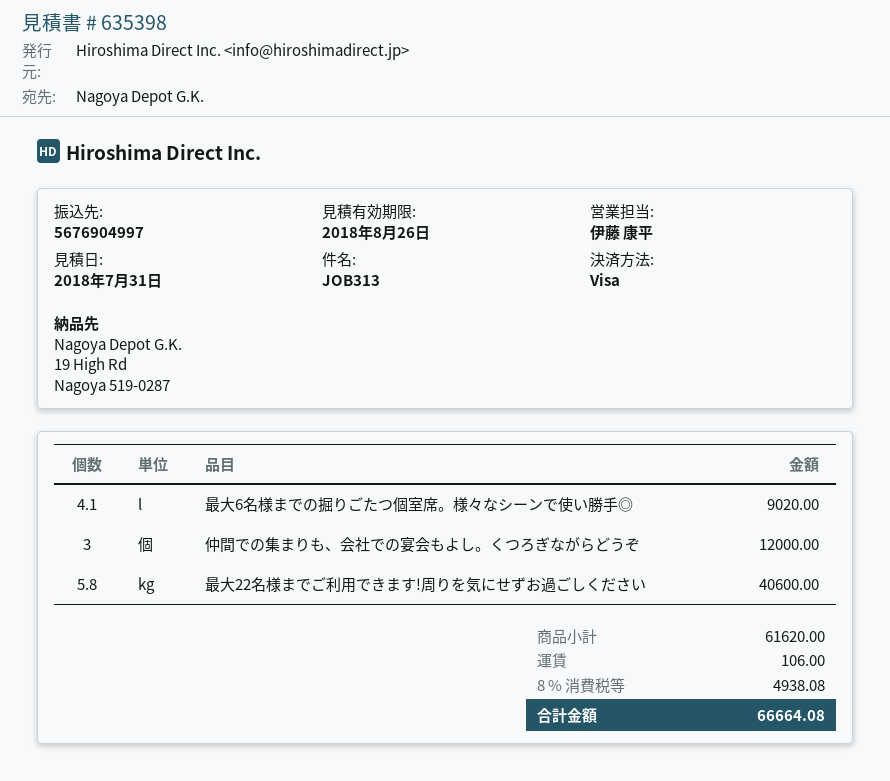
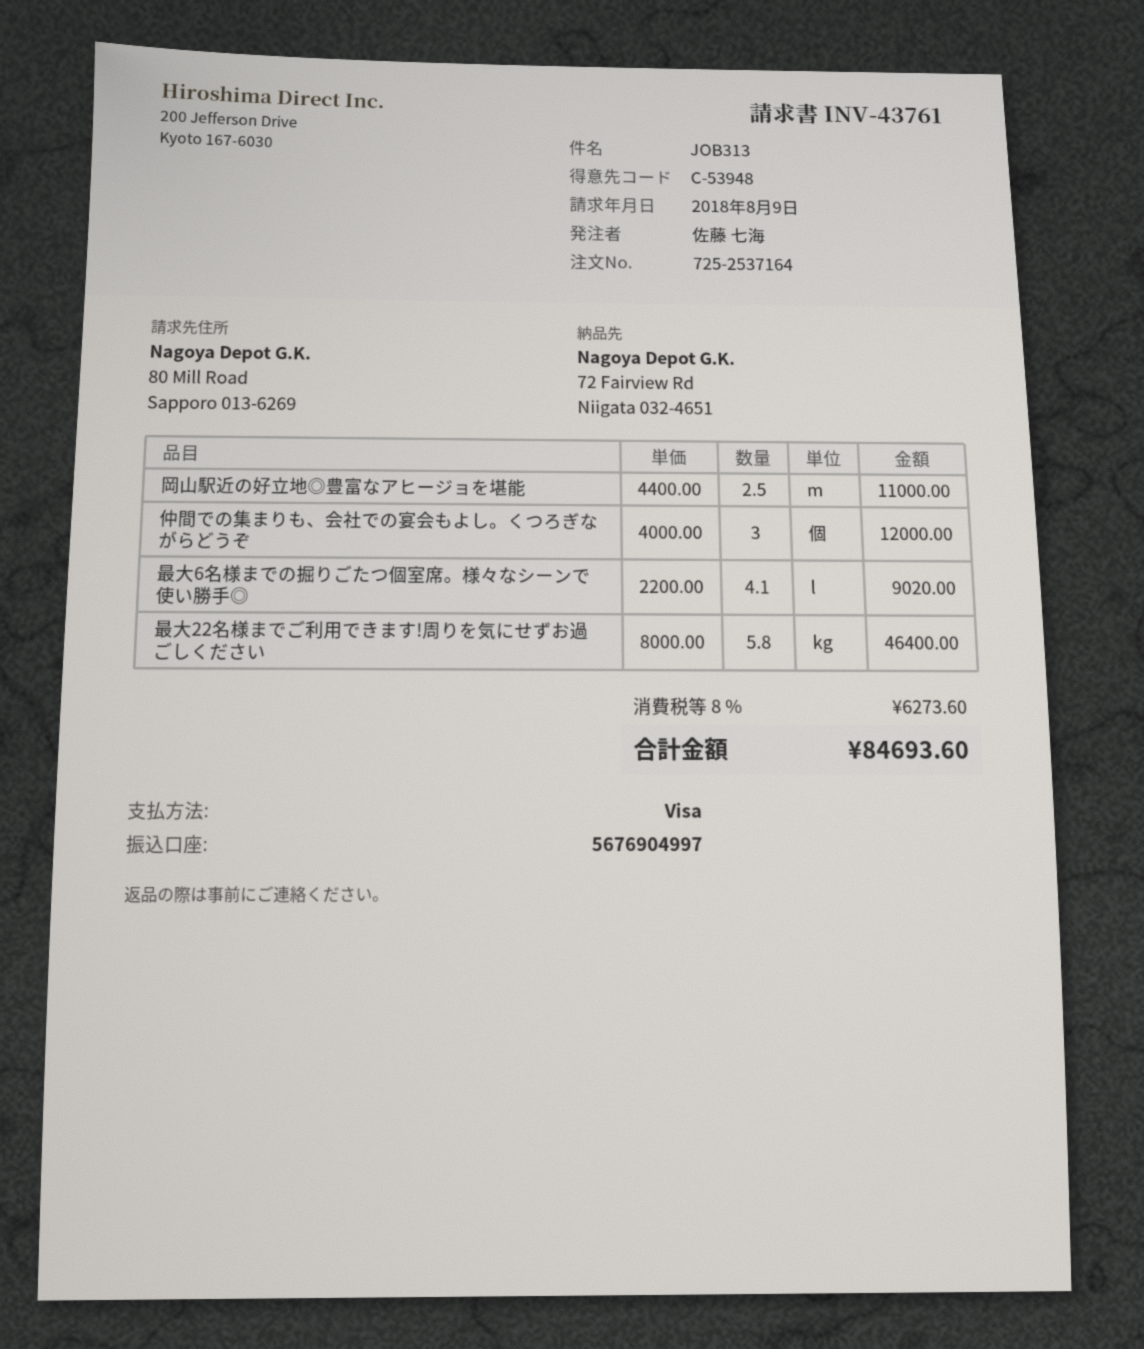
ship to: 19 High Rd, Nagoya 519-0287 -> 72 Fairview Rd, Niigata 032-4651
最大22名様までご利用できます!周りを気にせずお過ごしください: 5.8 for 40600.00 -> 5.8 for 46400.00
岡山駅近の好立地◎豊富なアヒージョを堪能: none -> 2.5 for 11000.00
shipping: 106.00 -> none
tax: 8% = 4938.08 -> 8% = 6273.60
total: 66664.08 -> 84693.60

